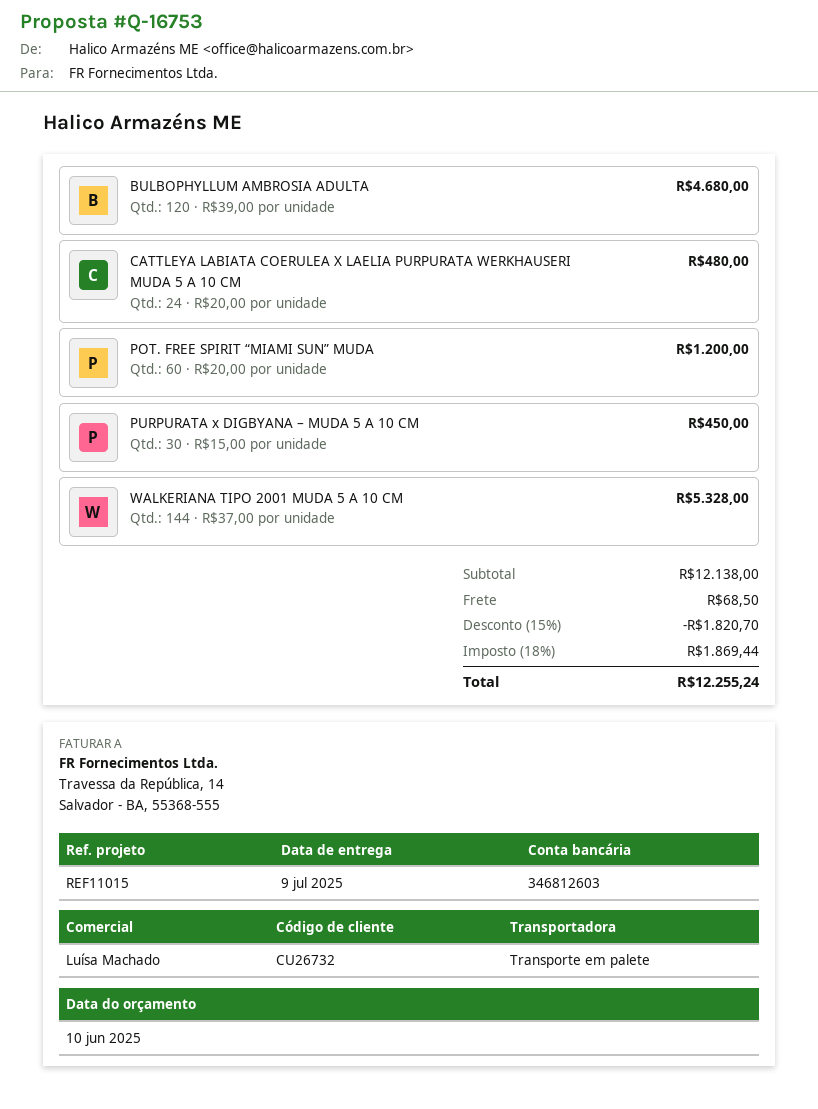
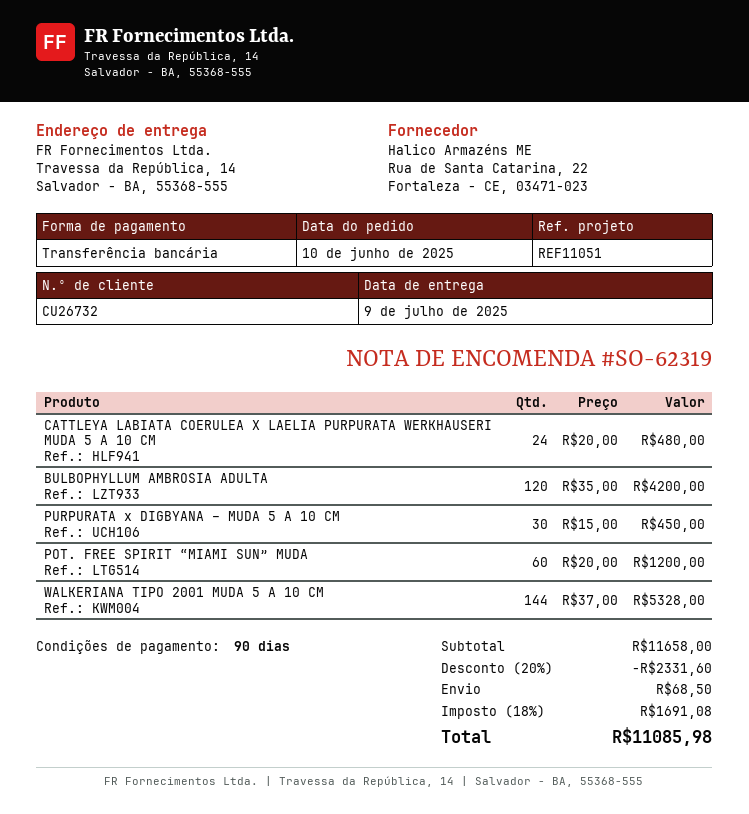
reference: REF11015 -> REF11051
BULBOPHYLLUM AMBROSIA ADULTA: 120 x 39.00 = 4680.00 -> 120 x 35.00 = 4200.00
subtotal: 12138.00 -> 11658.00
discount: 15% = 1820.70 -> 20% = 2331.60
tax: 18% = 1869.44 -> 18% = 1691.08
total: 12255.24 -> 11085.98

